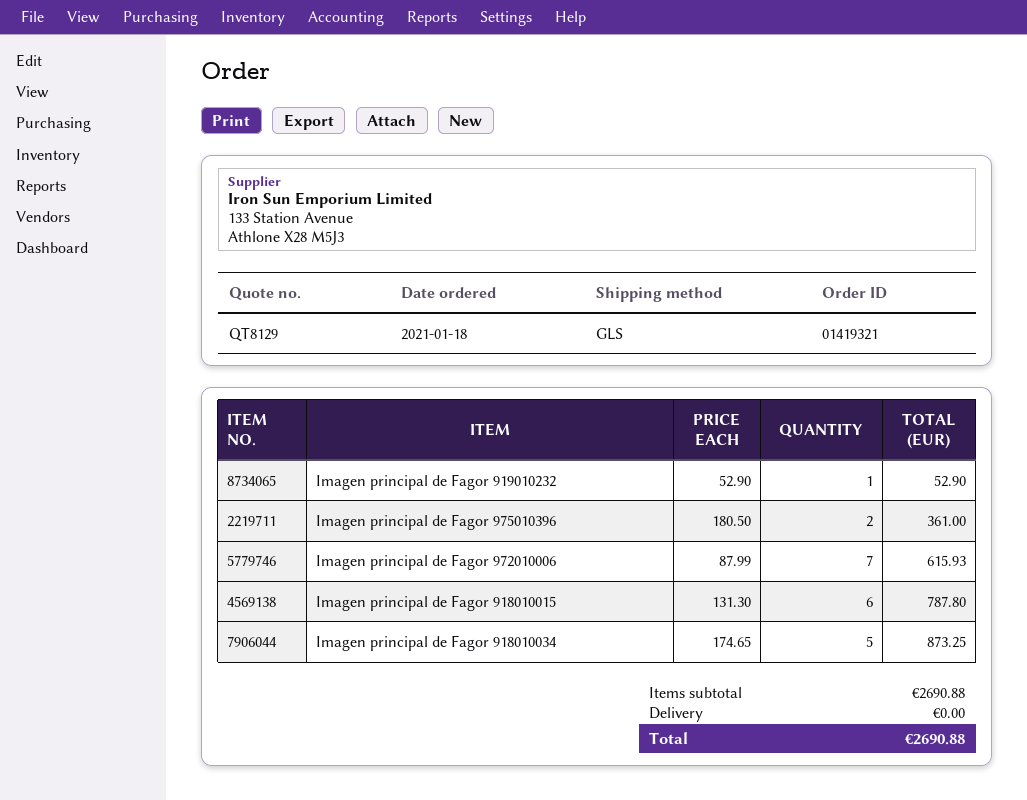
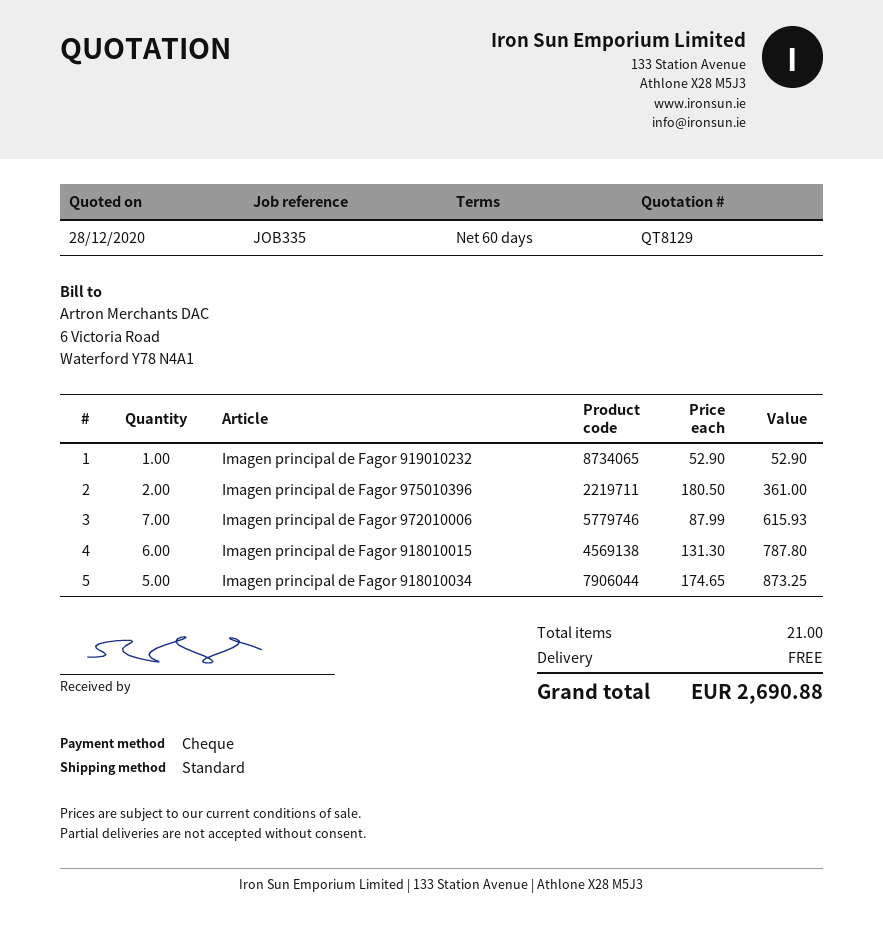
shipping method: GLS -> standard

